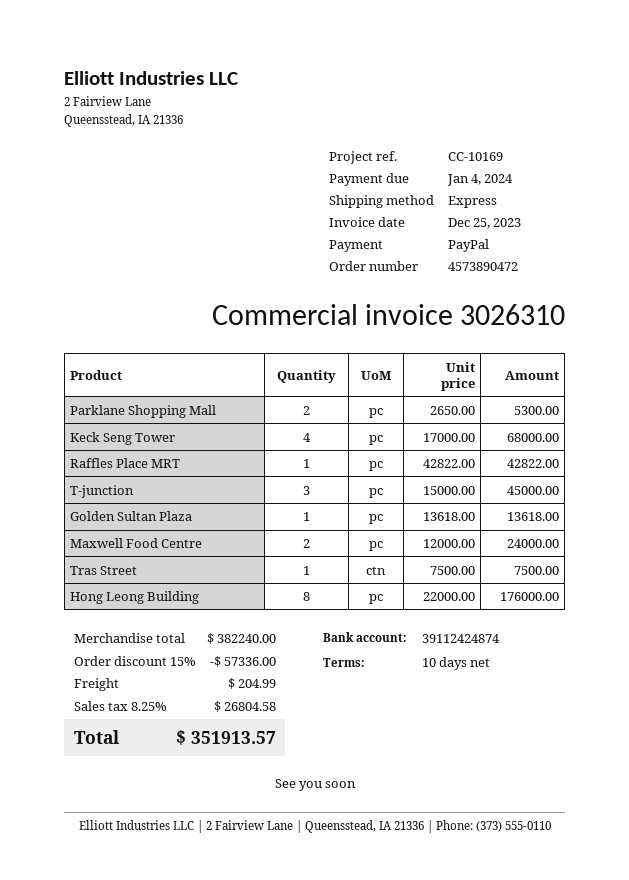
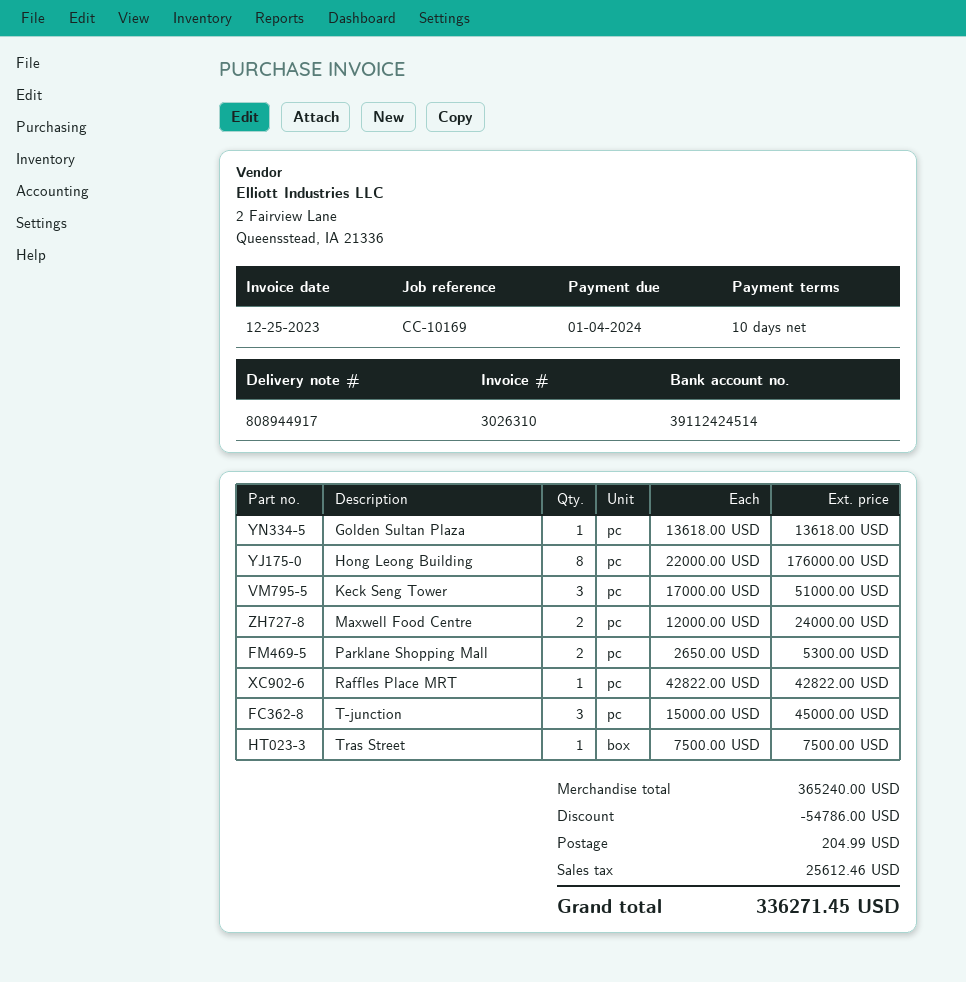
bank account: 39112424874 -> 39112424514
Keck Seng Tower: 4 x 17000.00 = 68000.00 -> 3 x 17000.00 = 51000.00
subtotal: 382240.00 -> 365240.00
discount: 57336.00 -> 54786.00
tax: 26804.58 -> 25612.46
total: 351913.57 -> 336271.45

